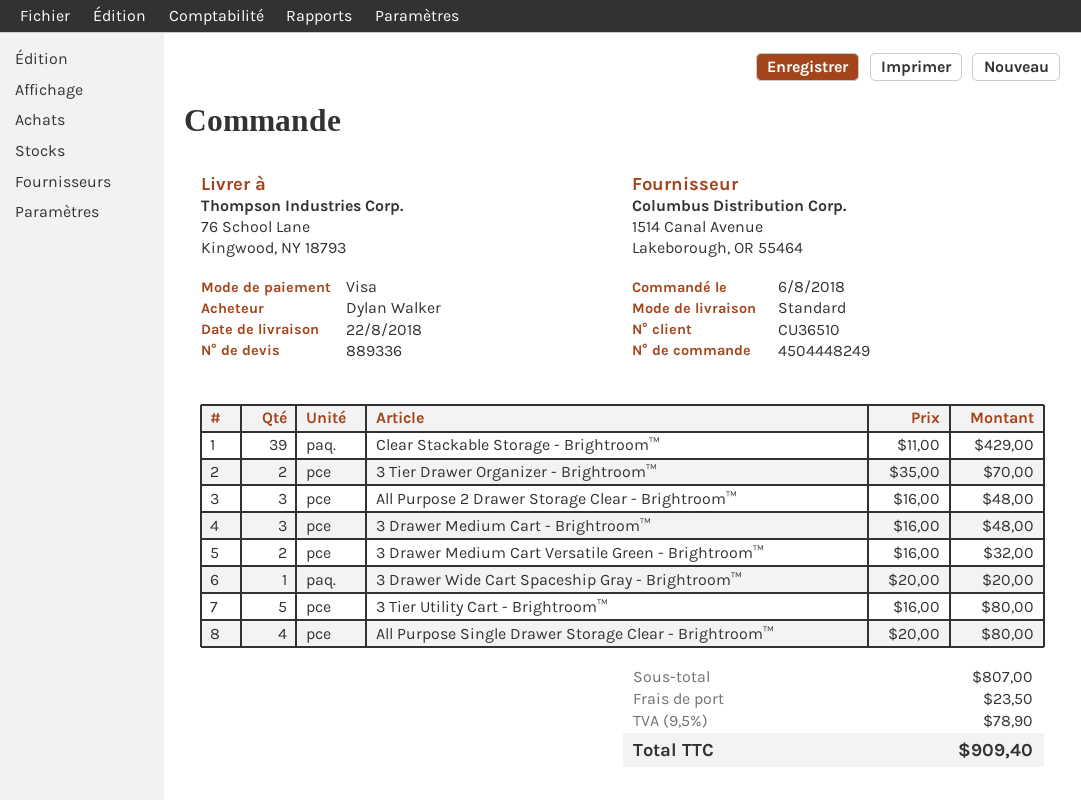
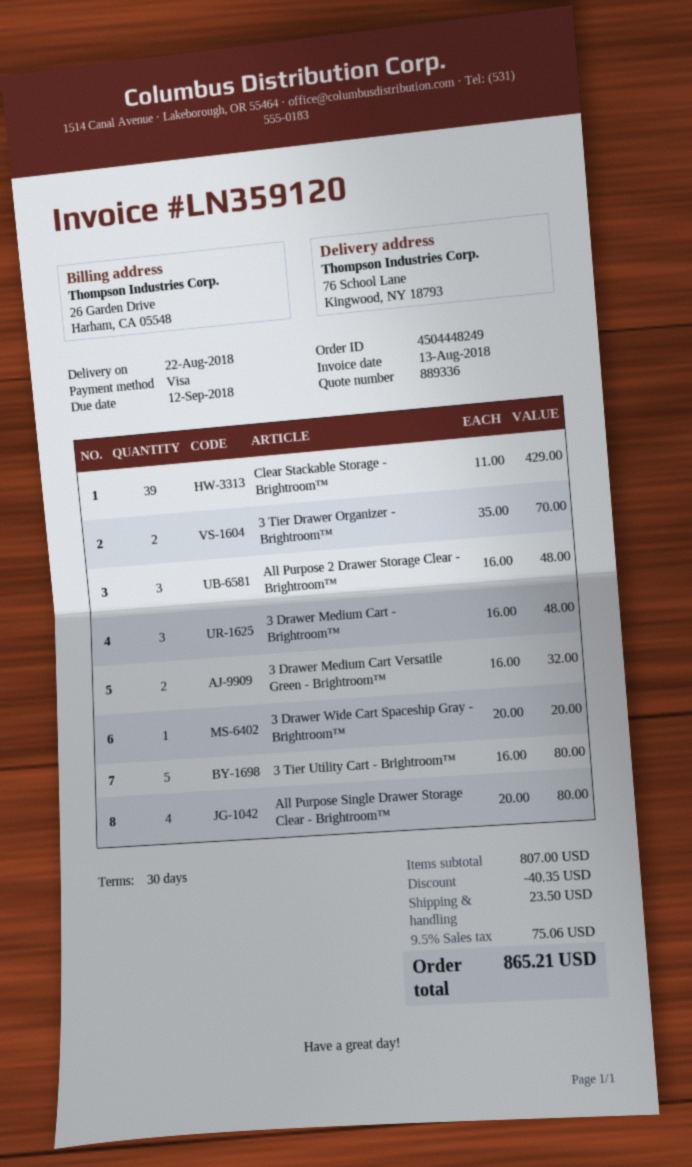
discount: none -> 40.35
tax: 9.5% = 78.90 -> 9.5% = 75.06
total: 909.40 -> 865.21

